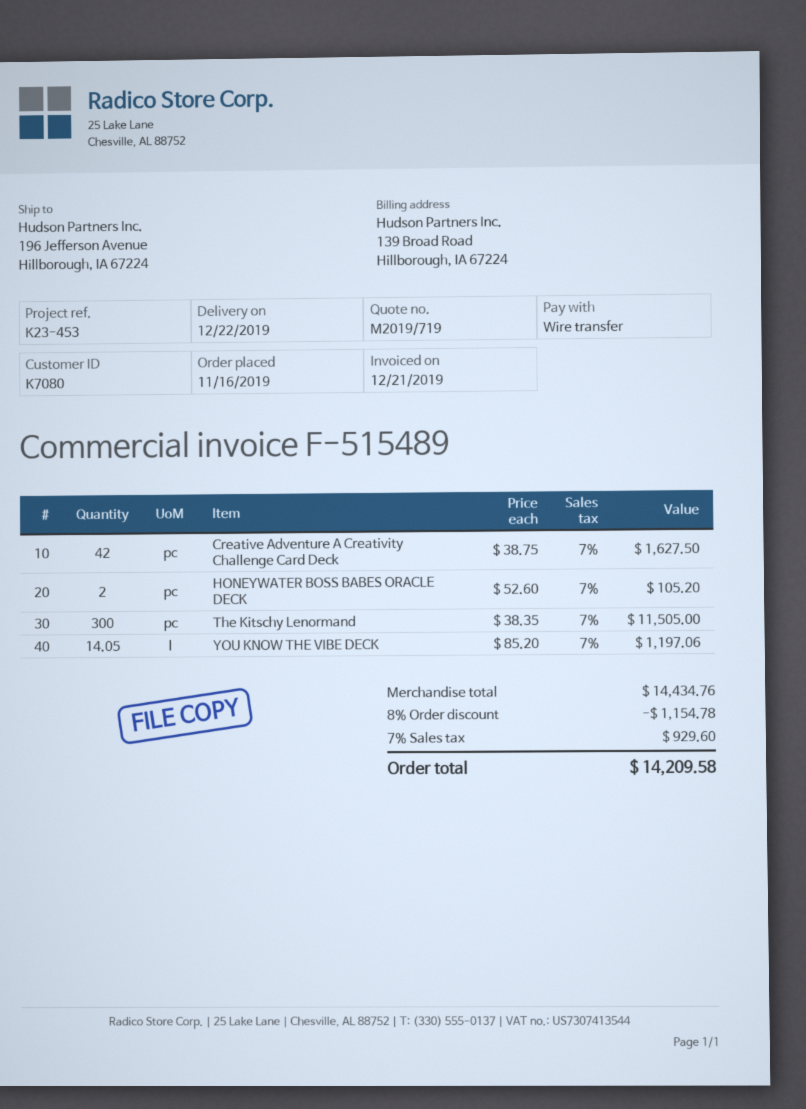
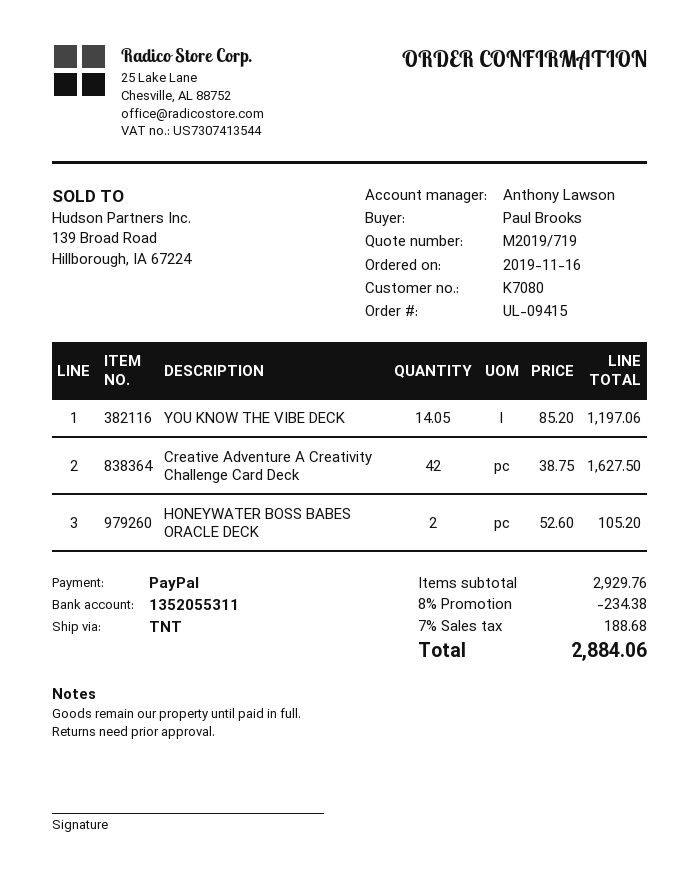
payment method: bank transfer -> PayPal
The Kitschy Lenormand: 300 x 38.35 = 11505.00 -> none
subtotal: 14434.76 -> 2929.76
discount: 8% = 1154.78 -> 8% = 234.38
tax: 7% = 929.60 -> 7% = 188.68
total: 14209.58 -> 2884.06

